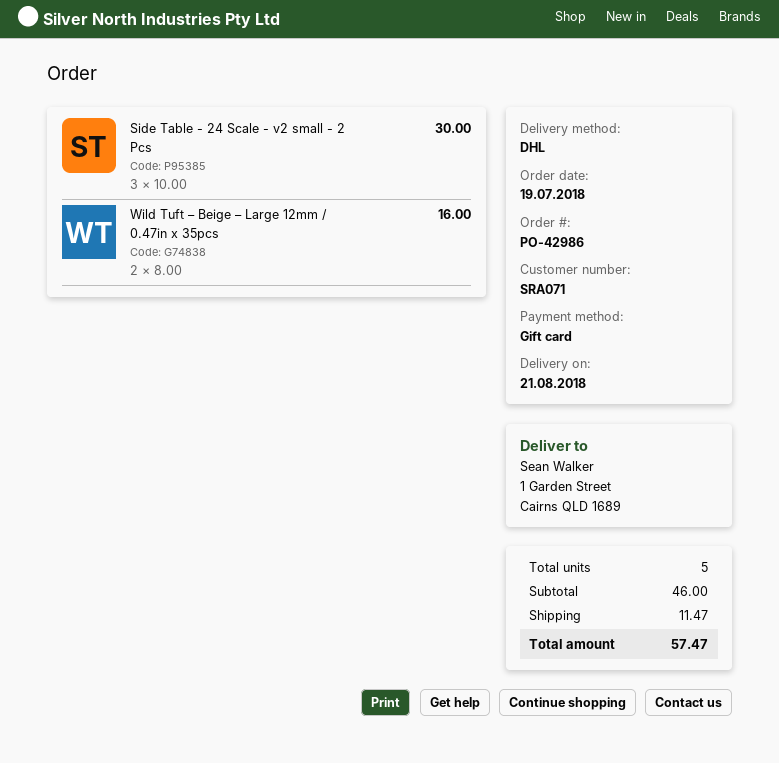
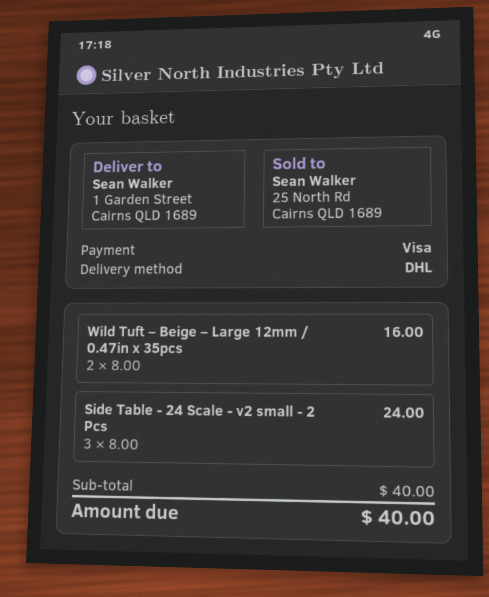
payment method: gift card -> Visa
Side Table - 24 Scale - v2 small - 2 Pcs: 3 x 10.00 = 30.00 -> 3 x 8.00 = 24.00
subtotal: 46.00 -> 40.00
shipping: 11.47 -> none
total: 57.47 -> 40.00

